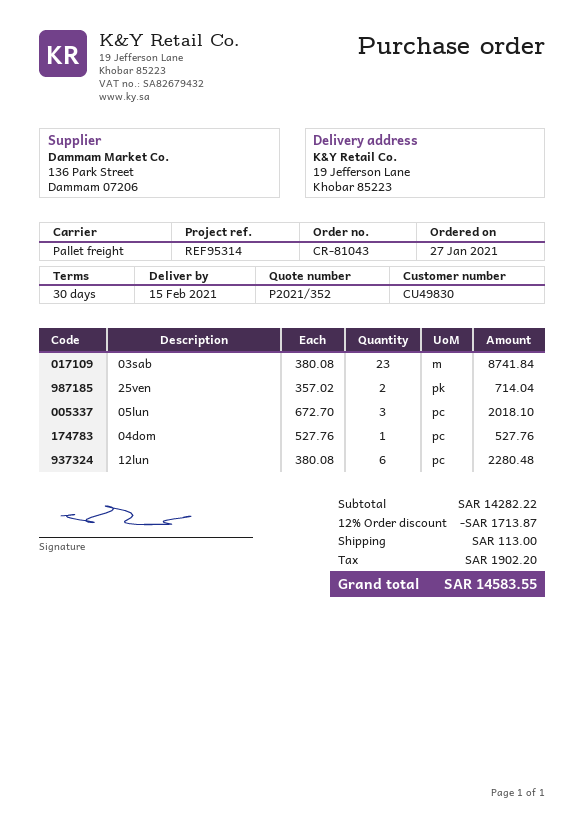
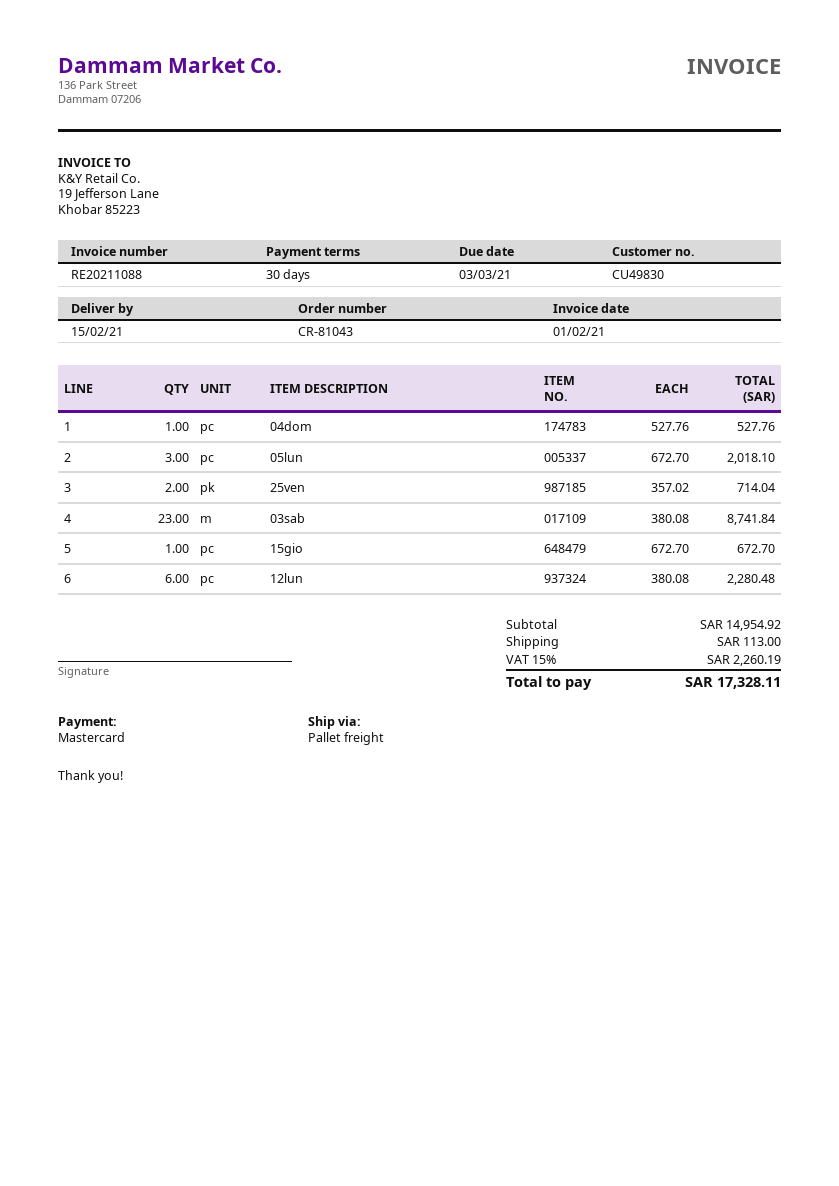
15gio: none -> 1 x 672.70 = 672.70
subtotal: 14282.22 -> 14954.92
discount: 12% = 1713.87 -> none
tax: 1902.20 -> 2260.19
total: 14583.55 -> 17328.11

